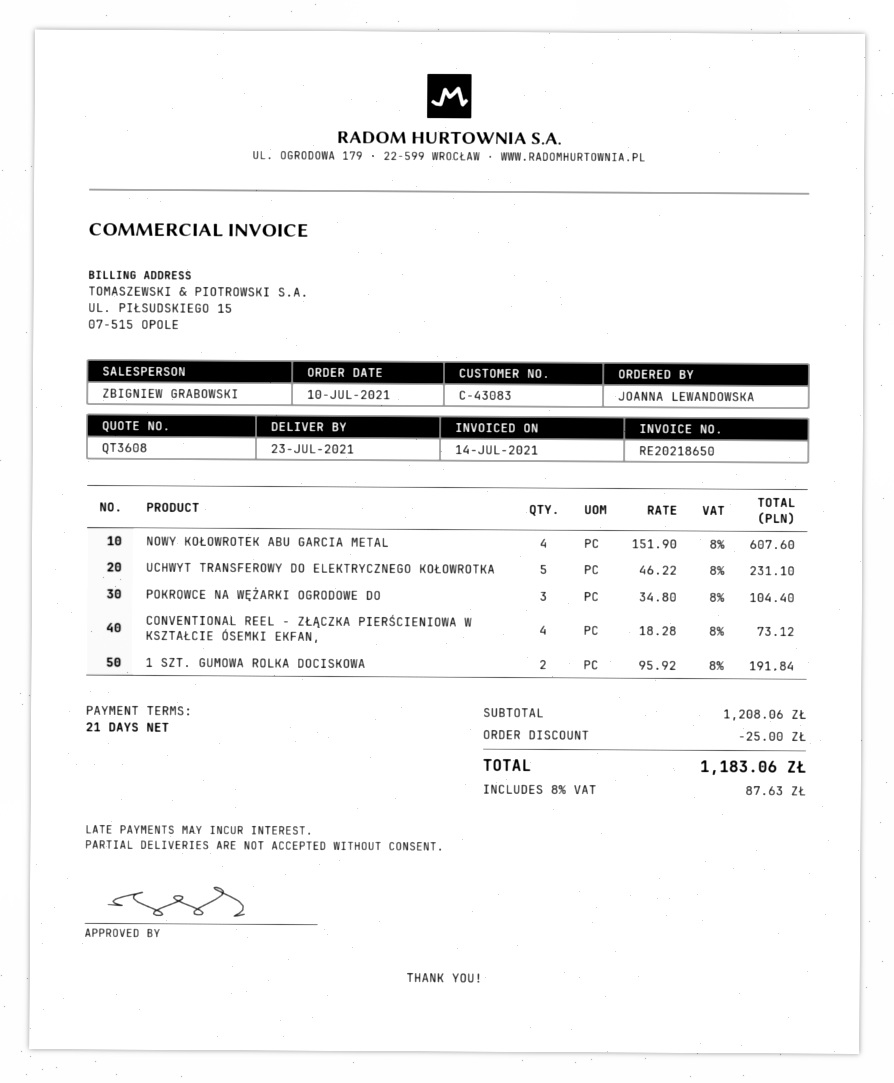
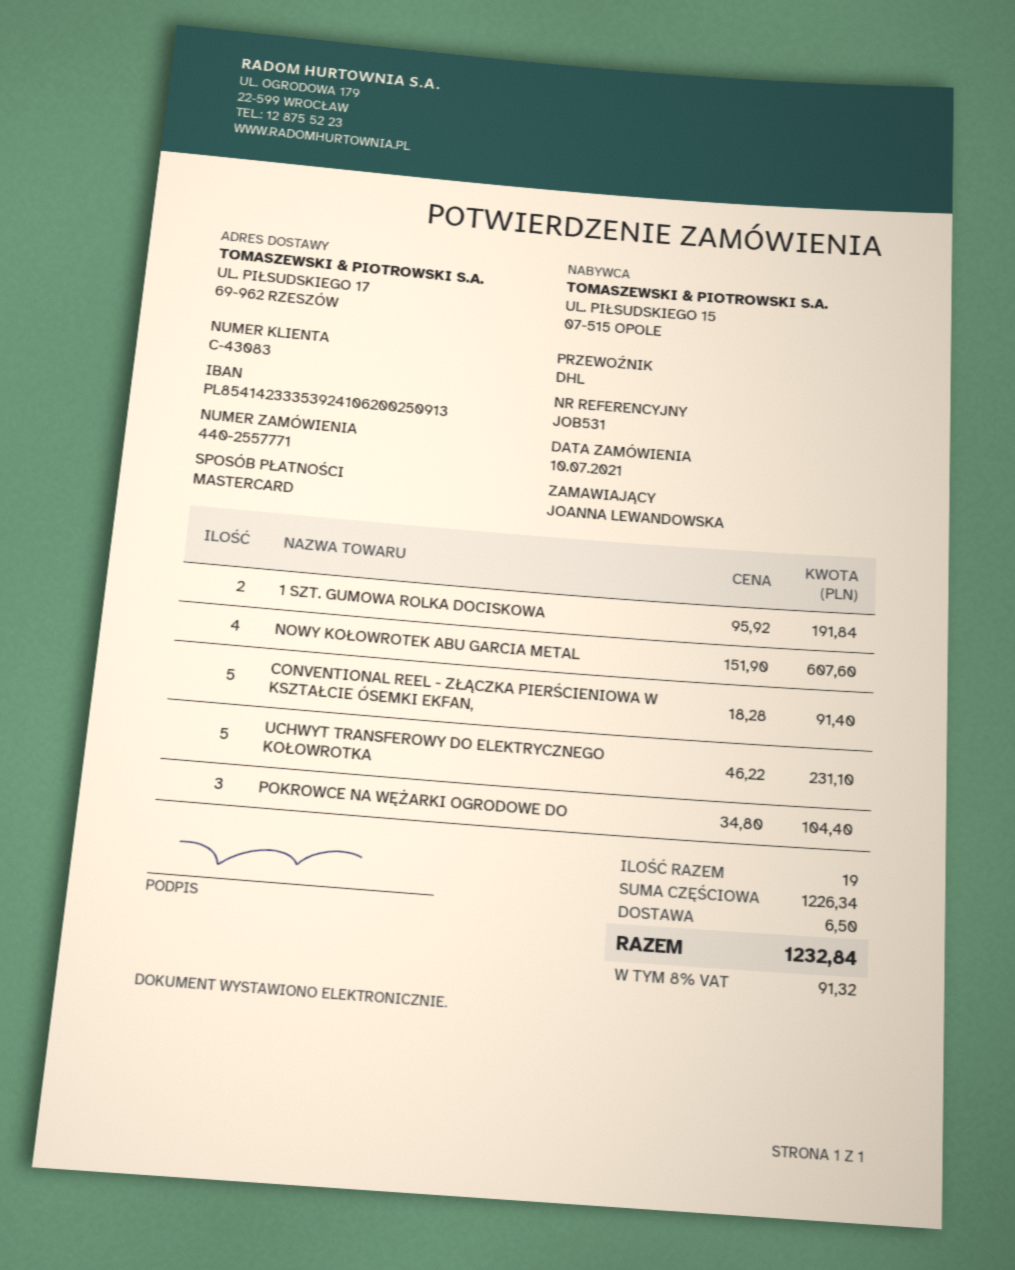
CONVENTIONAL REEL - ZŁĄCZKA PIERŚCIENIOWA W KSZTAŁCIE ÓSEMKI EKFAN,: 4 x 18.28 = 73.12 -> 5 x 18.28 = 91.40
subtotal: 1208.06 -> 1226.34
discount: 25.00 -> none
shipping: none -> 6.50
tax: 8% = 87.63 -> 8% = 91.32
total: 1183.06 -> 1232.84

